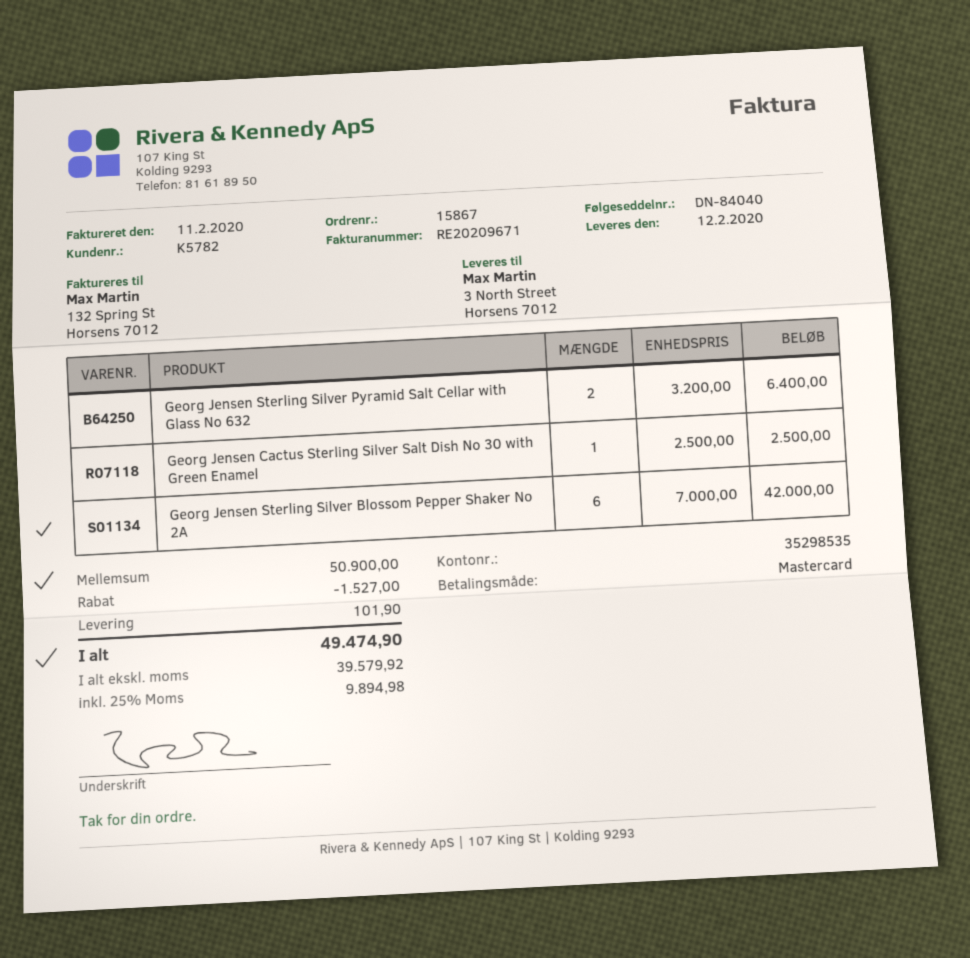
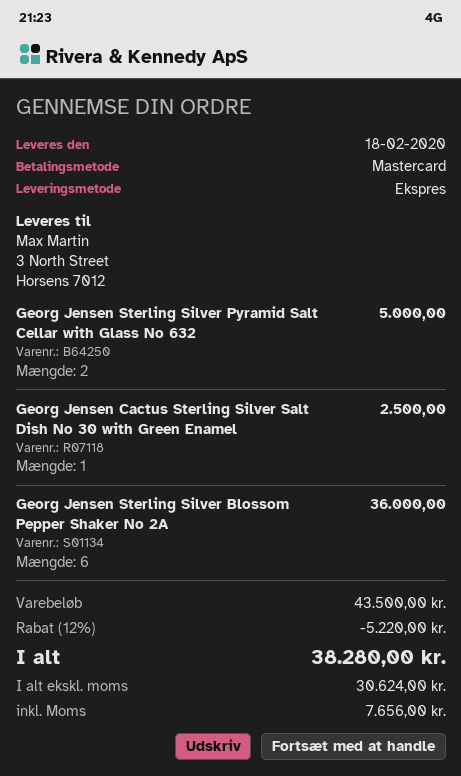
delivery date: 2020-02-12 -> 2020-02-18
Georg Jensen Sterling Silver Pyramid Salt Cellar with Glass No 632: 2 for 6400.00 -> 2 for 5000.00
Georg Jensen Sterling Silver Blossom Pepper Shaker No 2A: 6 for 42000.00 -> 6 for 36000.00
subtotal: 50900.00 -> 43500.00
discount: 1527.00 -> 5220.00
shipping: 101.90 -> none
net: 39579.92 -> 30624.00
tax: 9894.98 -> 7656.00
total: 49474.90 -> 38280.00

